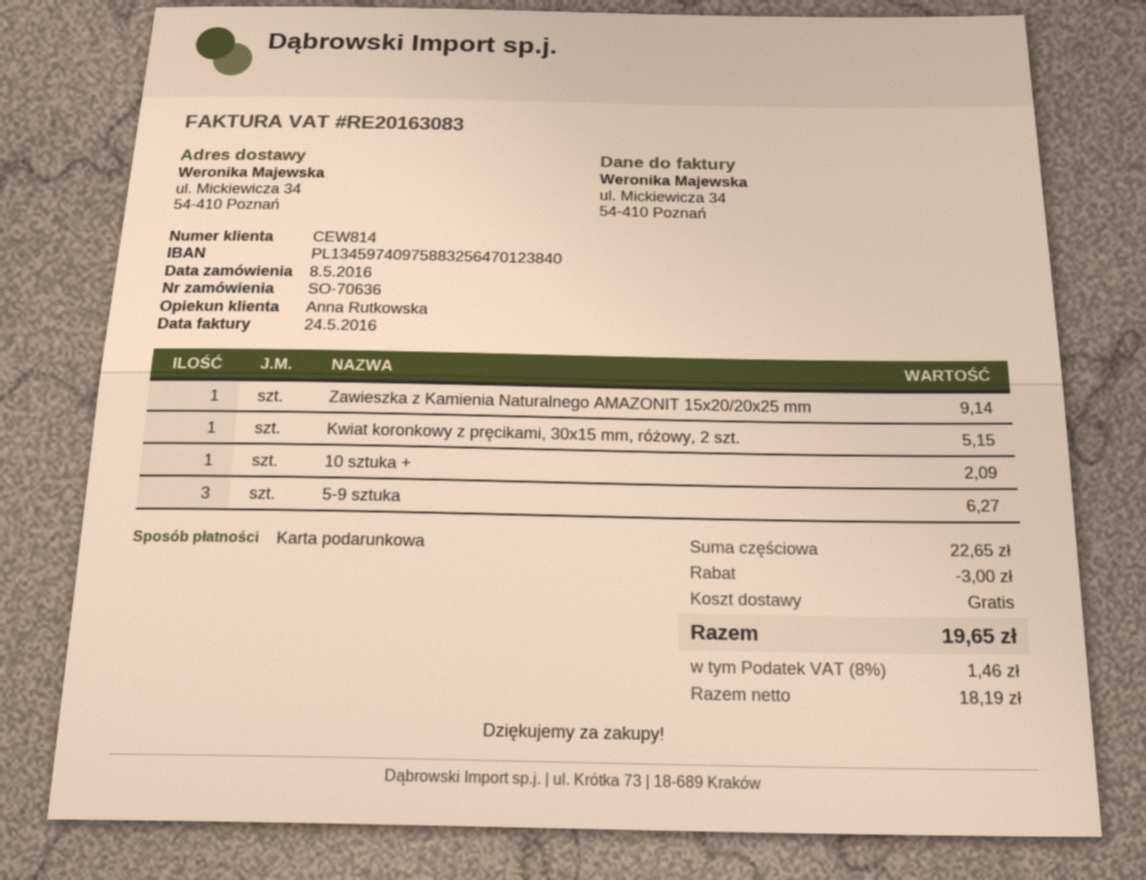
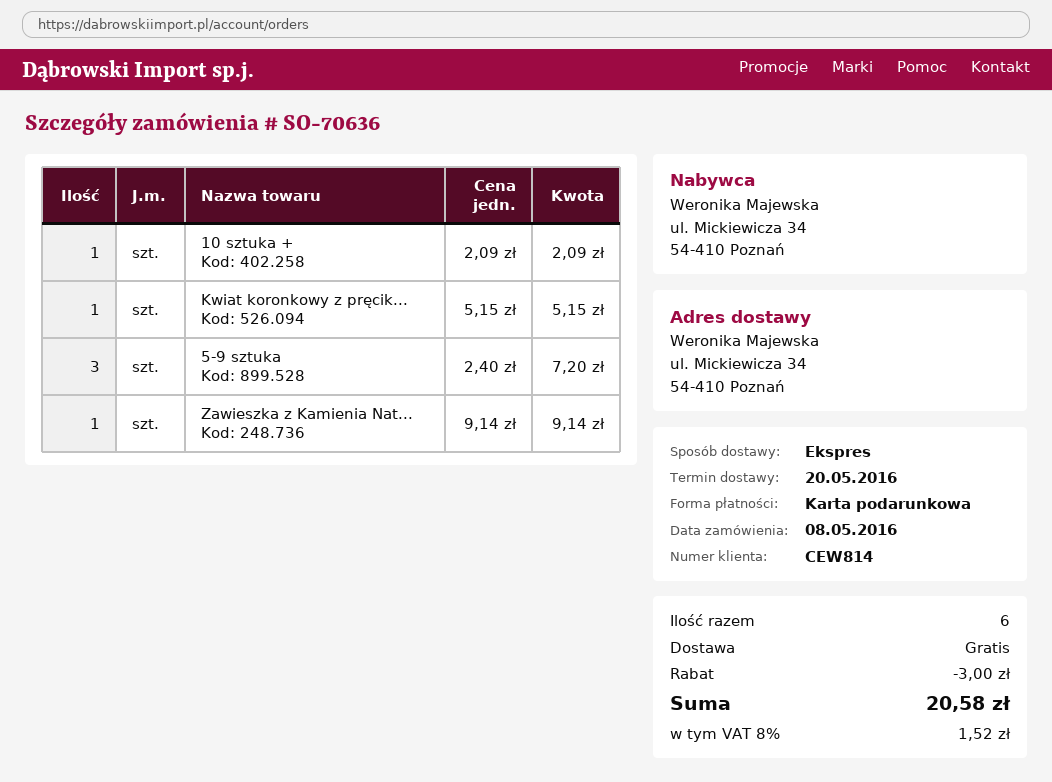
5-9 sztuka: 3 for 6.27 -> 3 for 7.20
tax: 8% = 1.46 -> 8% = 1.52
total: 19.65 -> 20.58

